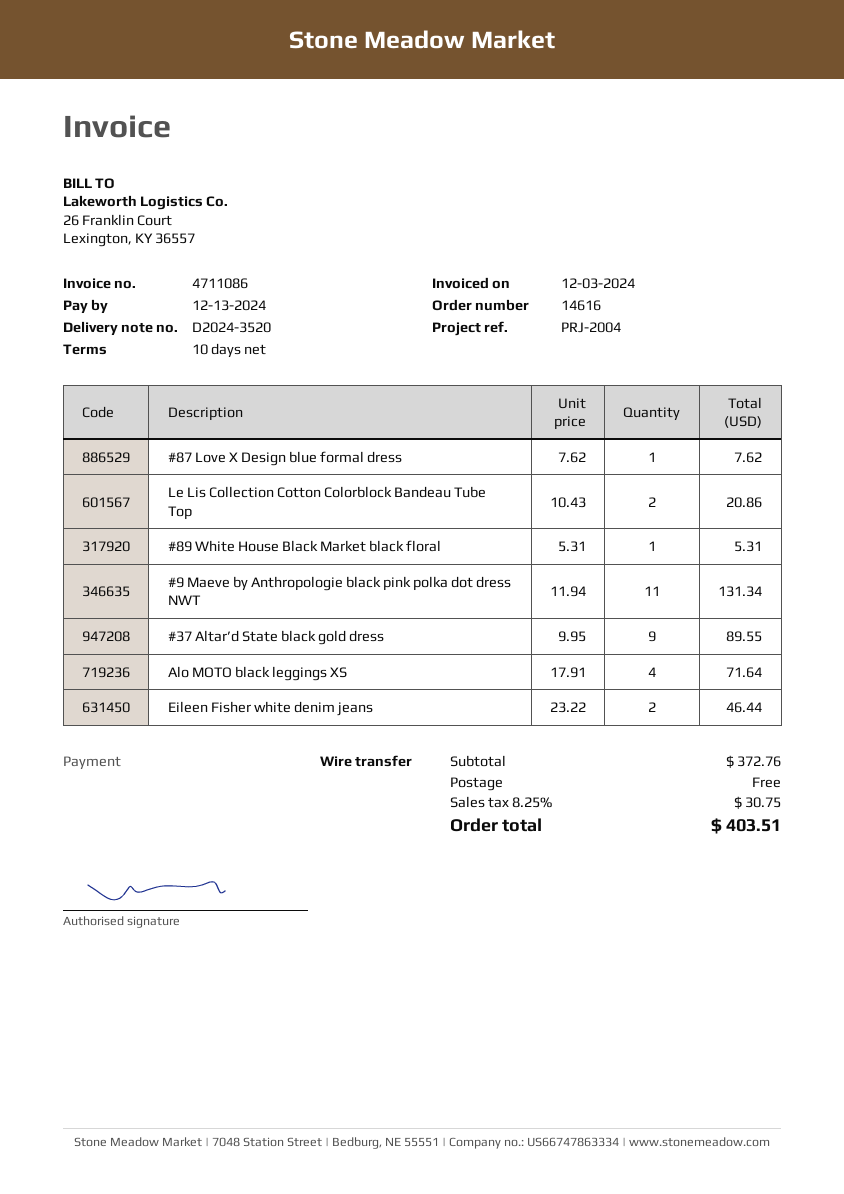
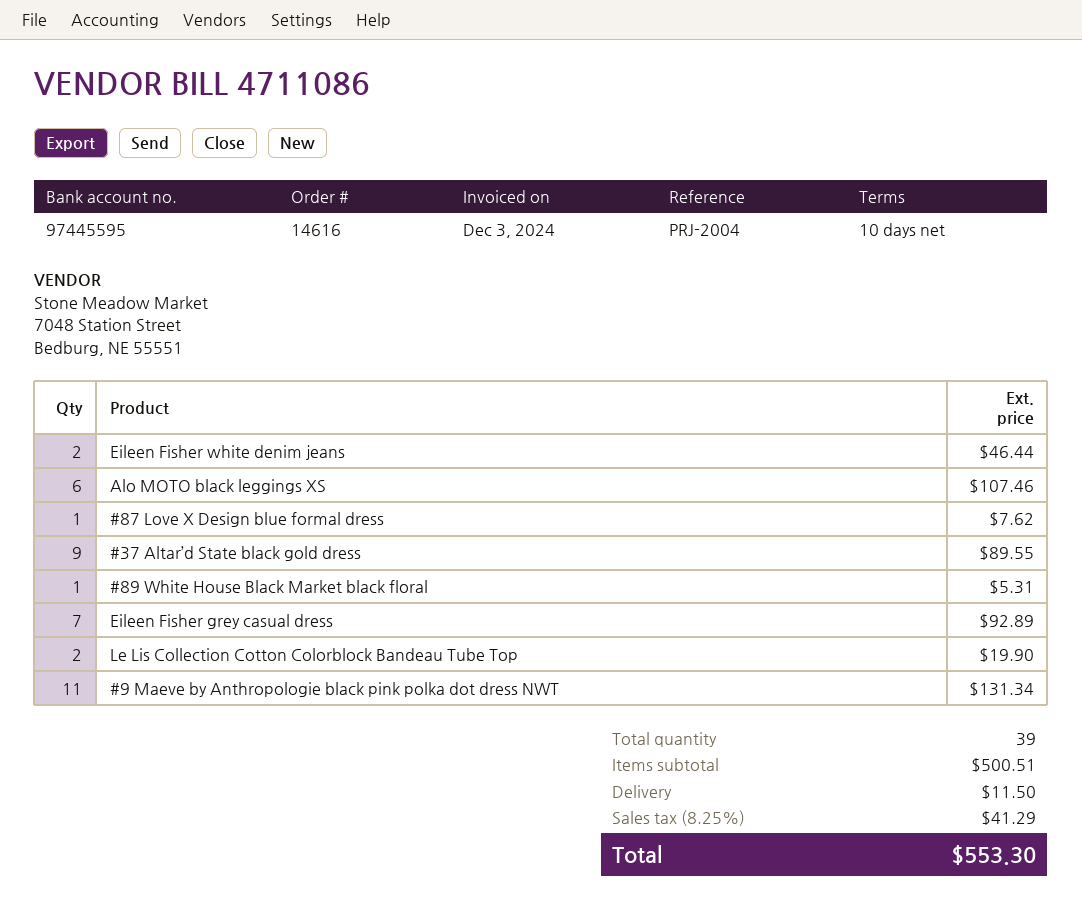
Le Lis Collection Cotton Colorblock Bandeau Tube Top: 2 for 20.86 -> 2 for 19.90
Alo MOTO black leggings XS: 4 for 71.64 -> 6 for 107.46
Eileen Fisher grey casual dress: none -> 7 for 92.89
subtotal: 372.76 -> 500.51
shipping: 0.00 -> 11.50
tax: 8.25% = 30.75 -> 8.25% = 41.29
total: 403.51 -> 553.30

